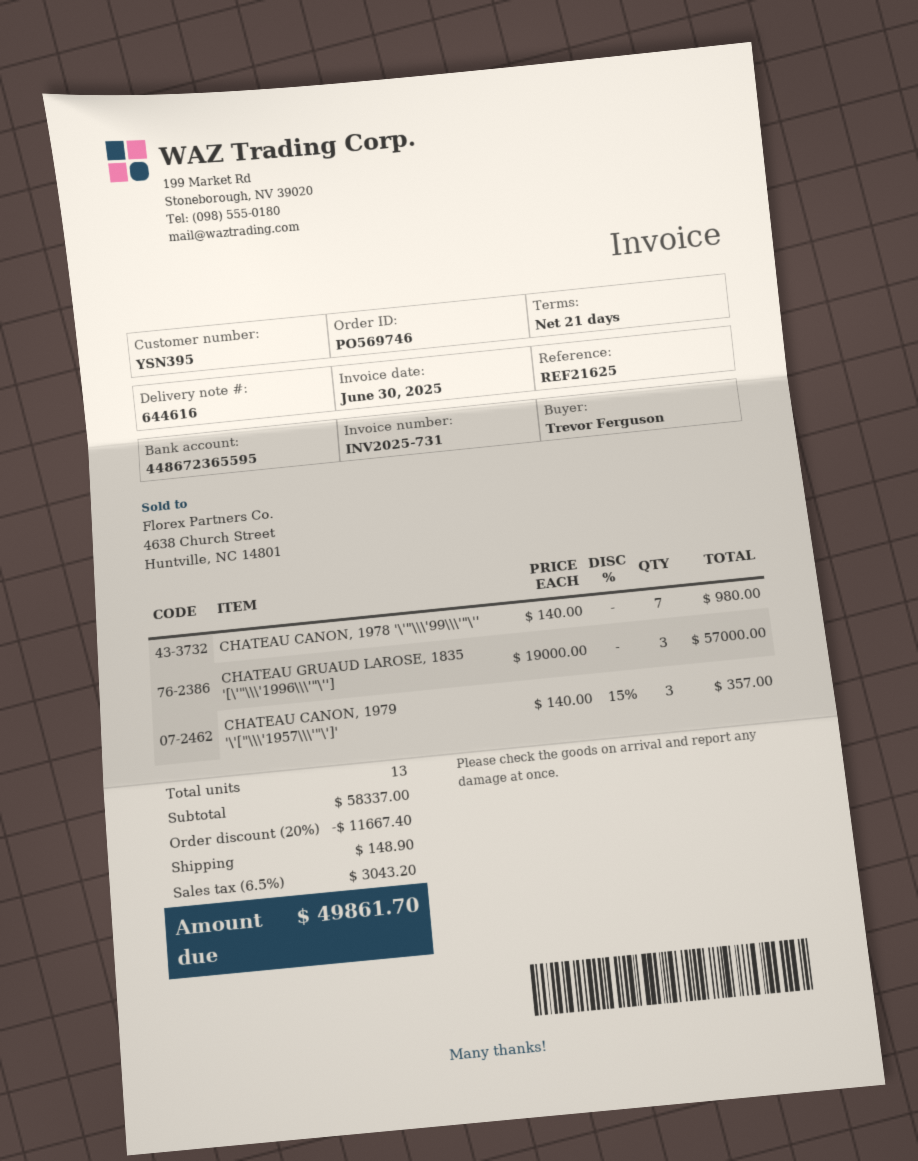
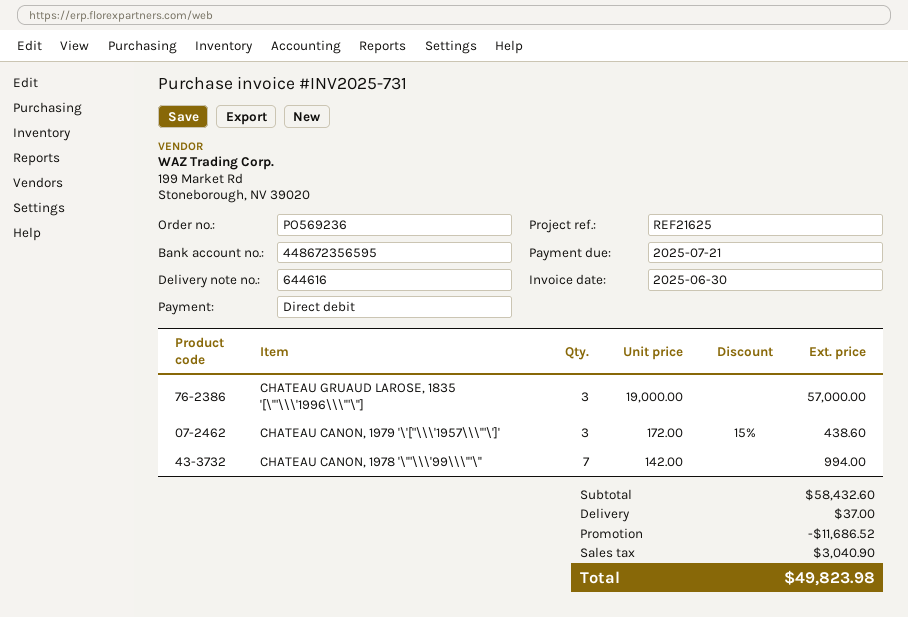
order number: PO569746 -> PO569236
bank account: 448672365595 -> 448672356595
CHATEAU CANON, 1978 '\'"\\\'99\\\'"\'': 7 x 140.00 = 980.00 -> 7 x 142.00 = 994.00
CHATEAU CANON, 1979 '\'["\\\'1957\\\'"\']': 3 x 140.00 - 15% = 357.00 -> 3 x 172.00 - 15% = 438.60
subtotal: 58337.00 -> 58432.60
discount: 11667.40 -> 11686.52
shipping: 148.90 -> 37.00
tax: 3043.20 -> 3040.90
total: 49861.70 -> 49823.98

